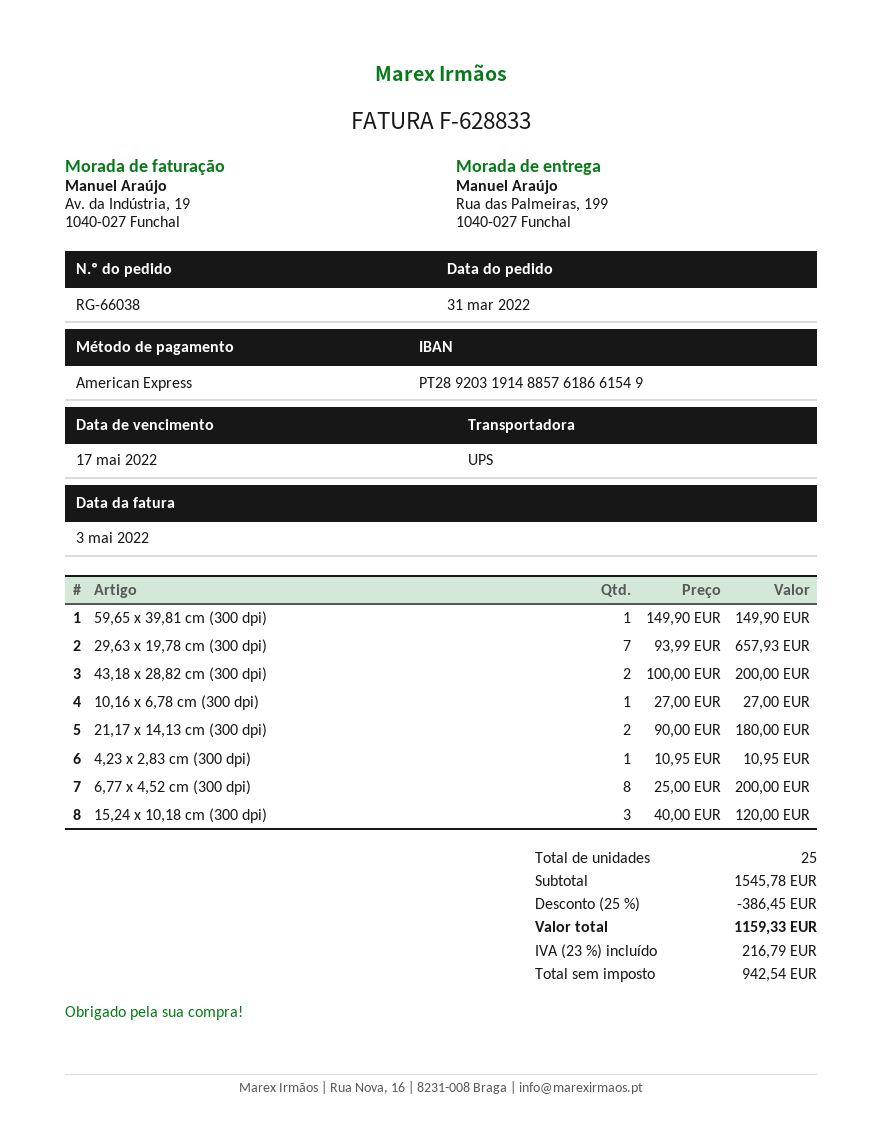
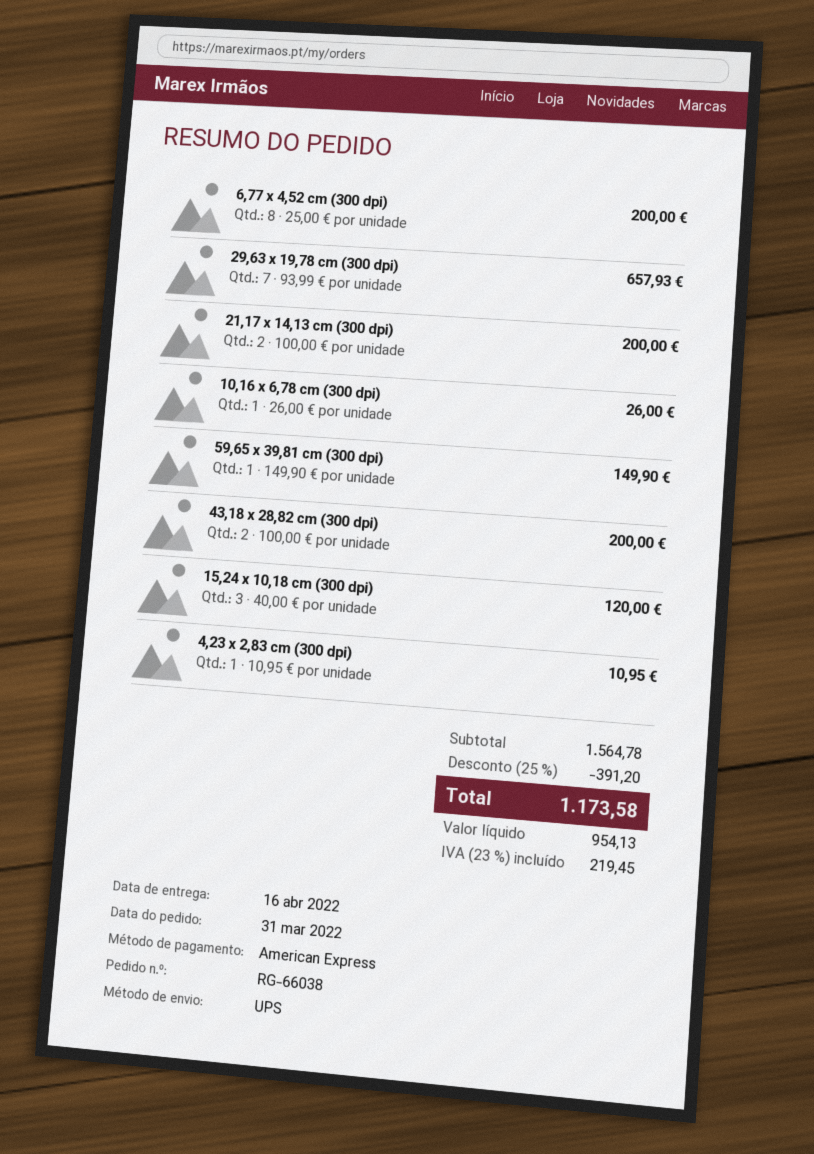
10,16 x 6,78 cm (300 dpi): 1 x 27.00 = 27.00 -> 1 x 26.00 = 26.00
21,17 x 14,13 cm (300 dpi): 2 x 90.00 = 180.00 -> 2 x 100.00 = 200.00
subtotal: 1545.78 -> 1564.78
discount: 25% = 386.45 -> 25% = 391.20
net: 942.54 -> 954.13
tax: 23% = 216.79 -> 23% = 219.45
total: 1159.33 -> 1173.58

